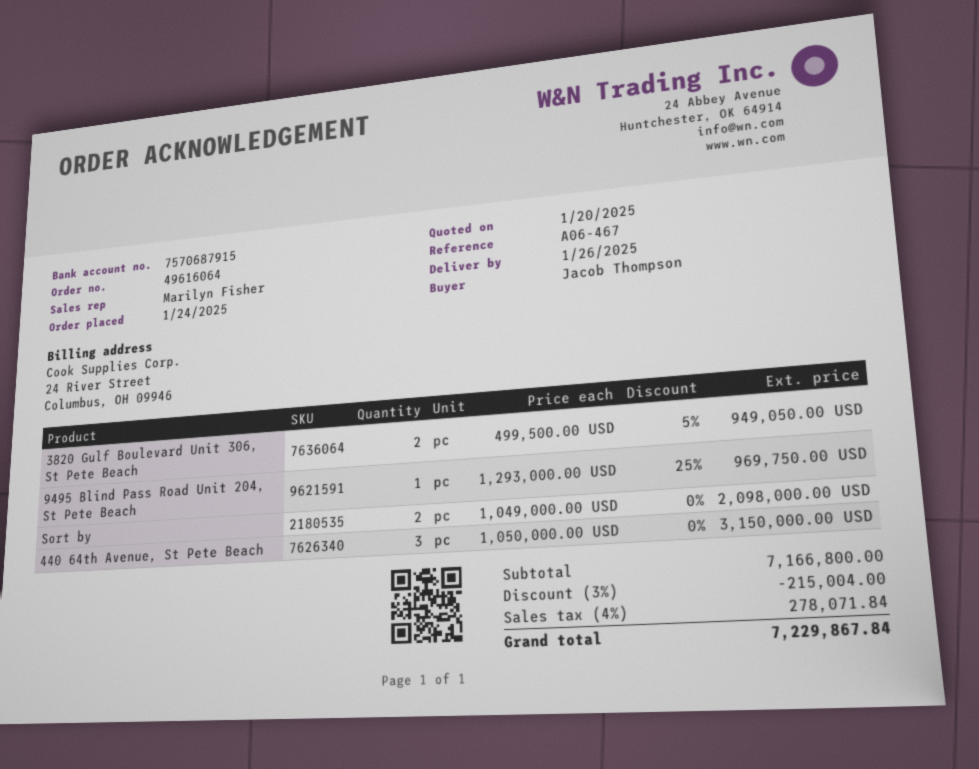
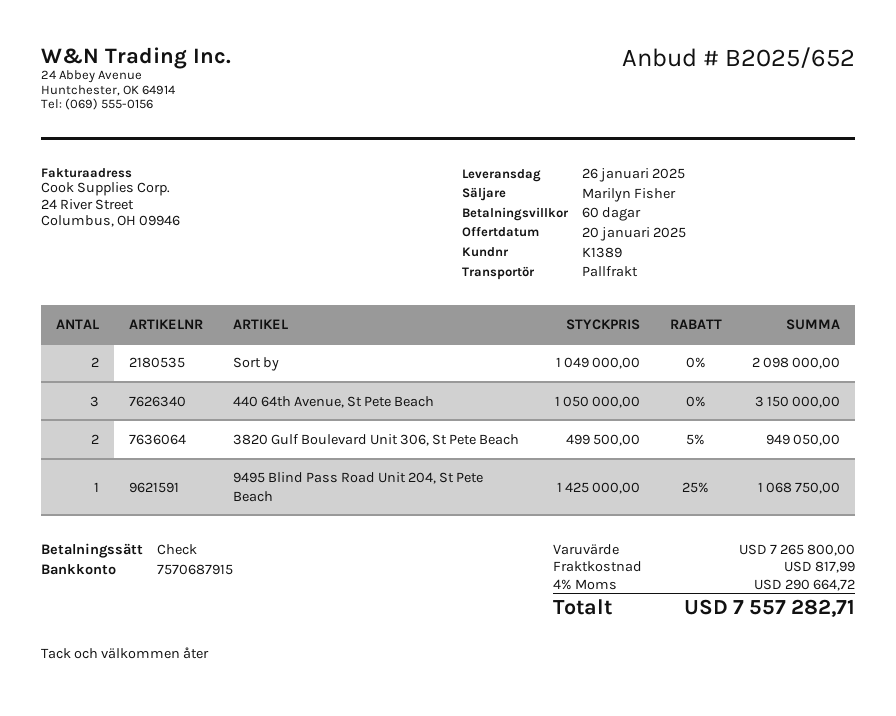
9495 Blind Pass Road Unit 204, St Pete Beach: 1 x 1293000.00 - 25% = 969750.00 -> 1 x 1425000.00 - 25% = 1068750.00
subtotal: 7166800.00 -> 7265800.00
discount: 3% = 215004.00 -> none
shipping: none -> 817.99
tax: 4% = 278071.84 -> 4% = 290664.72
total: 7229867.84 -> 7557282.71

